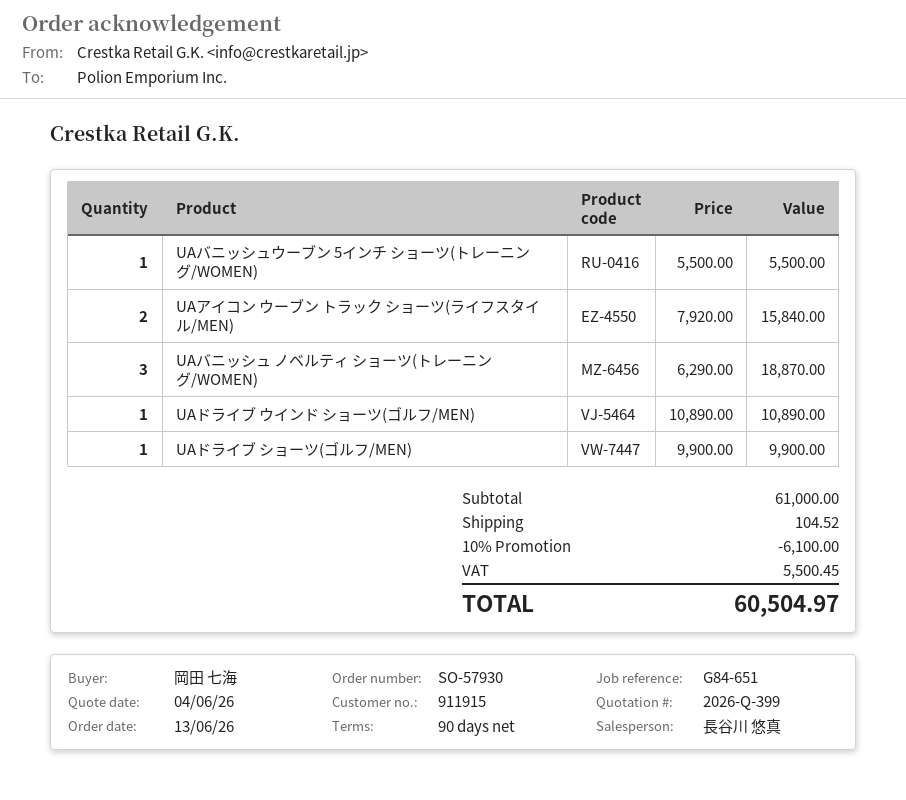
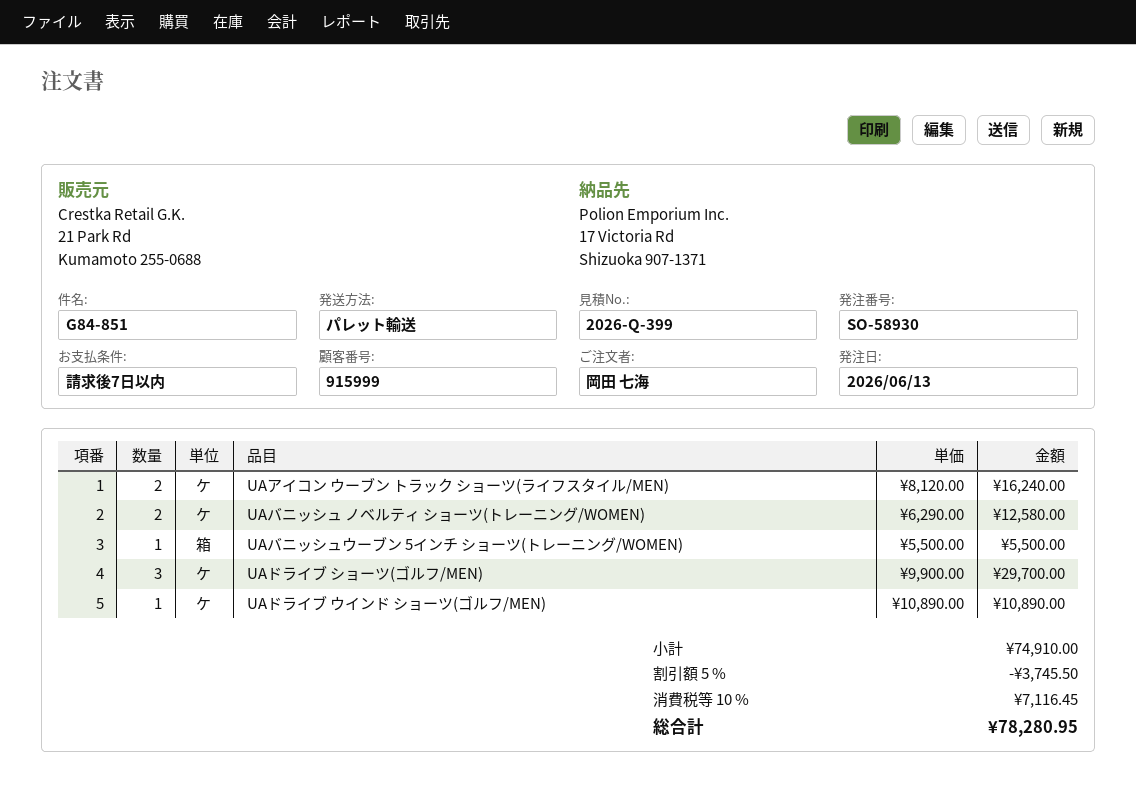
order number: SO-57930 -> SO-58930
payment terms: 90 days -> 7 days
customer number: 911915 -> 915999
reference: G84-651 -> G84-851
UAアイコン ウーブン トラック ショーツ(ライフスタイル/MEN): 2 x 7920.00 = 15840.00 -> 2 x 8120.00 = 16240.00
UAバニッシュ ノベルティ ショーツ(トレーニング/WOMEN): 3 x 6290.00 = 18870.00 -> 2 x 6290.00 = 12580.00
UAドライブ ショーツ(ゴルフ/MEN): 1 x 9900.00 = 9900.00 -> 3 x 9900.00 = 29700.00
subtotal: 61000.00 -> 74910.00
discount: 10% = 6100.00 -> 5% = 3745.50
shipping: 104.52 -> none
tax: 5500.45 -> 7116.45
total: 60504.97 -> 78280.95

